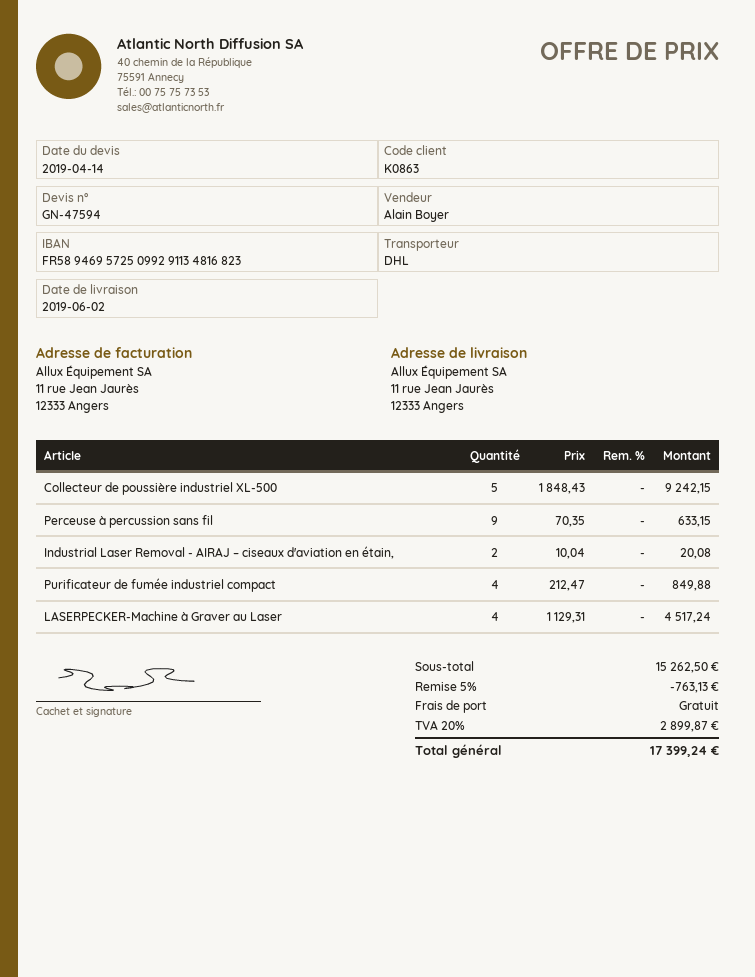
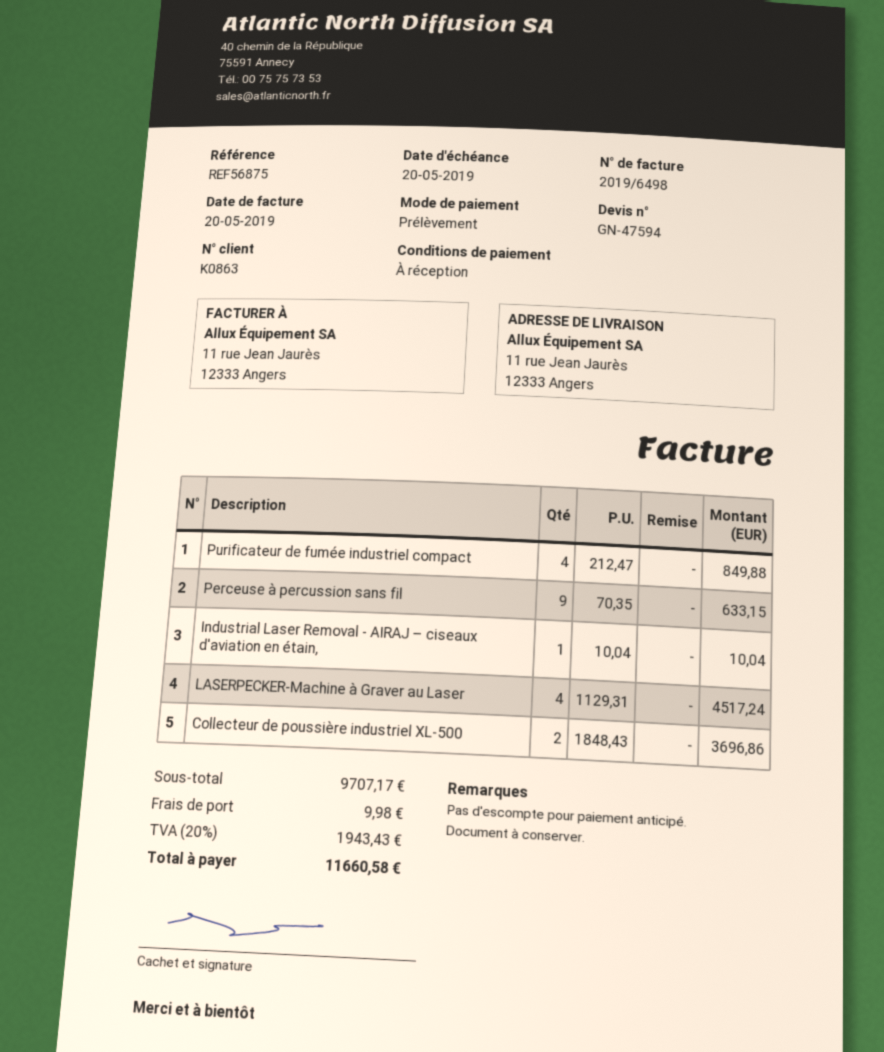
Collecteur de poussière industriel XL-500: 5 x 1848.43 = 9242.15 -> 2 x 1848.43 = 3696.86
Industrial Laser Removal - AIRAJ – ciseaux d'aviation en étain,: 2 x 10.04 = 20.08 -> 1 x 10.04 = 10.04
subtotal: 15262.50 -> 9707.17
discount: 5% = 763.13 -> none
shipping: 0.00 -> 9.98
tax: 20% = 2899.87 -> 20% = 1943.43
total: 17399.24 -> 11660.58

